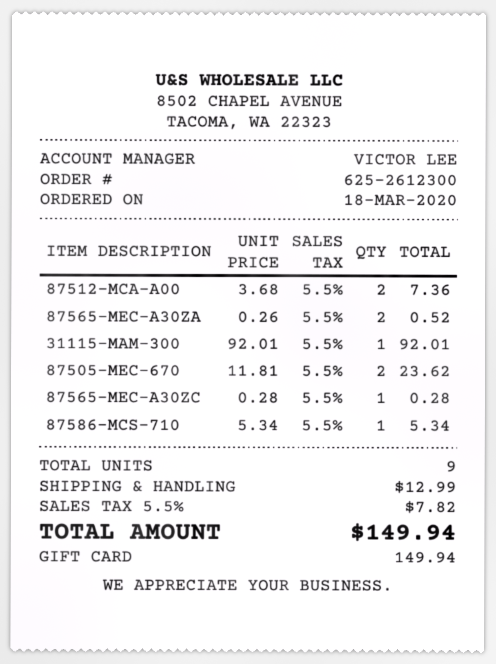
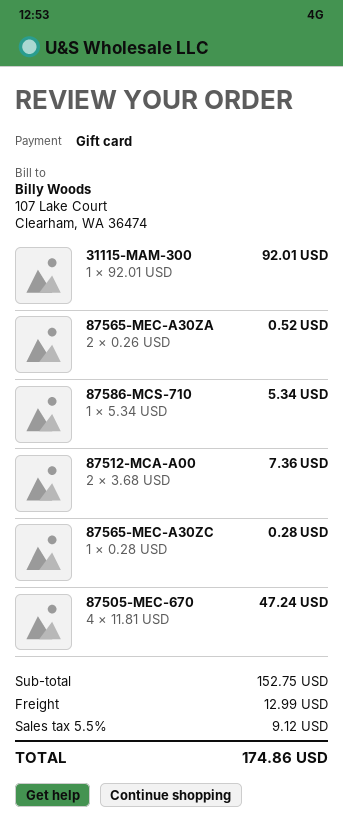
87505-MEC-670: 2 x 11.81 = 23.62 -> 4 x 11.81 = 47.24
tax: 5.5% = 7.82 -> 5.5% = 9.12
total: 149.94 -> 174.86

